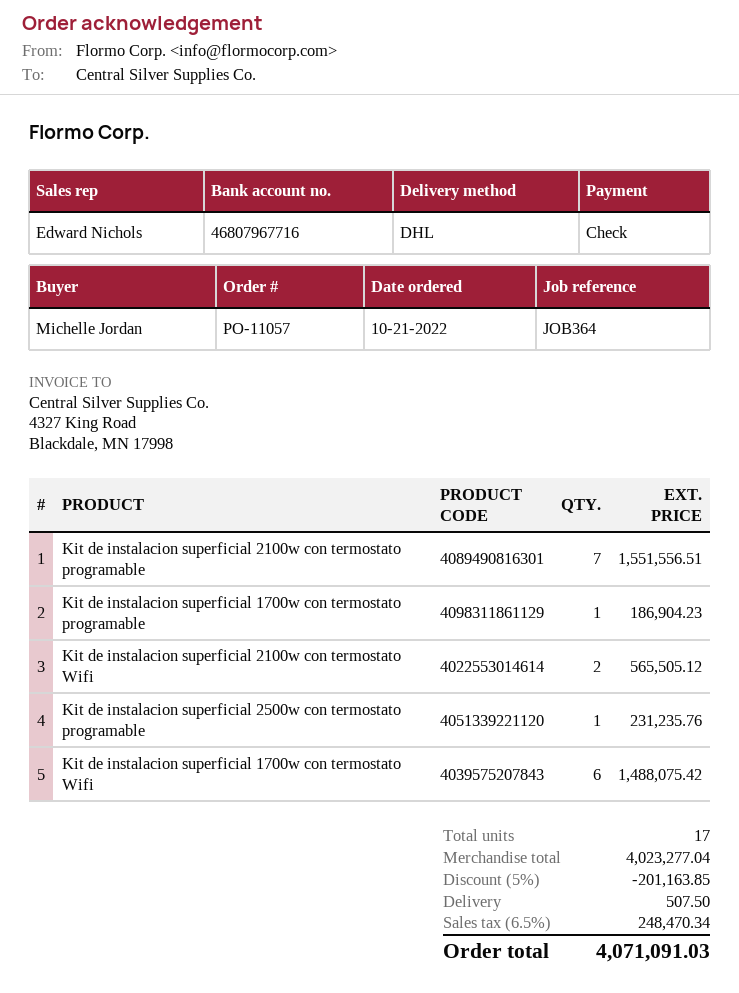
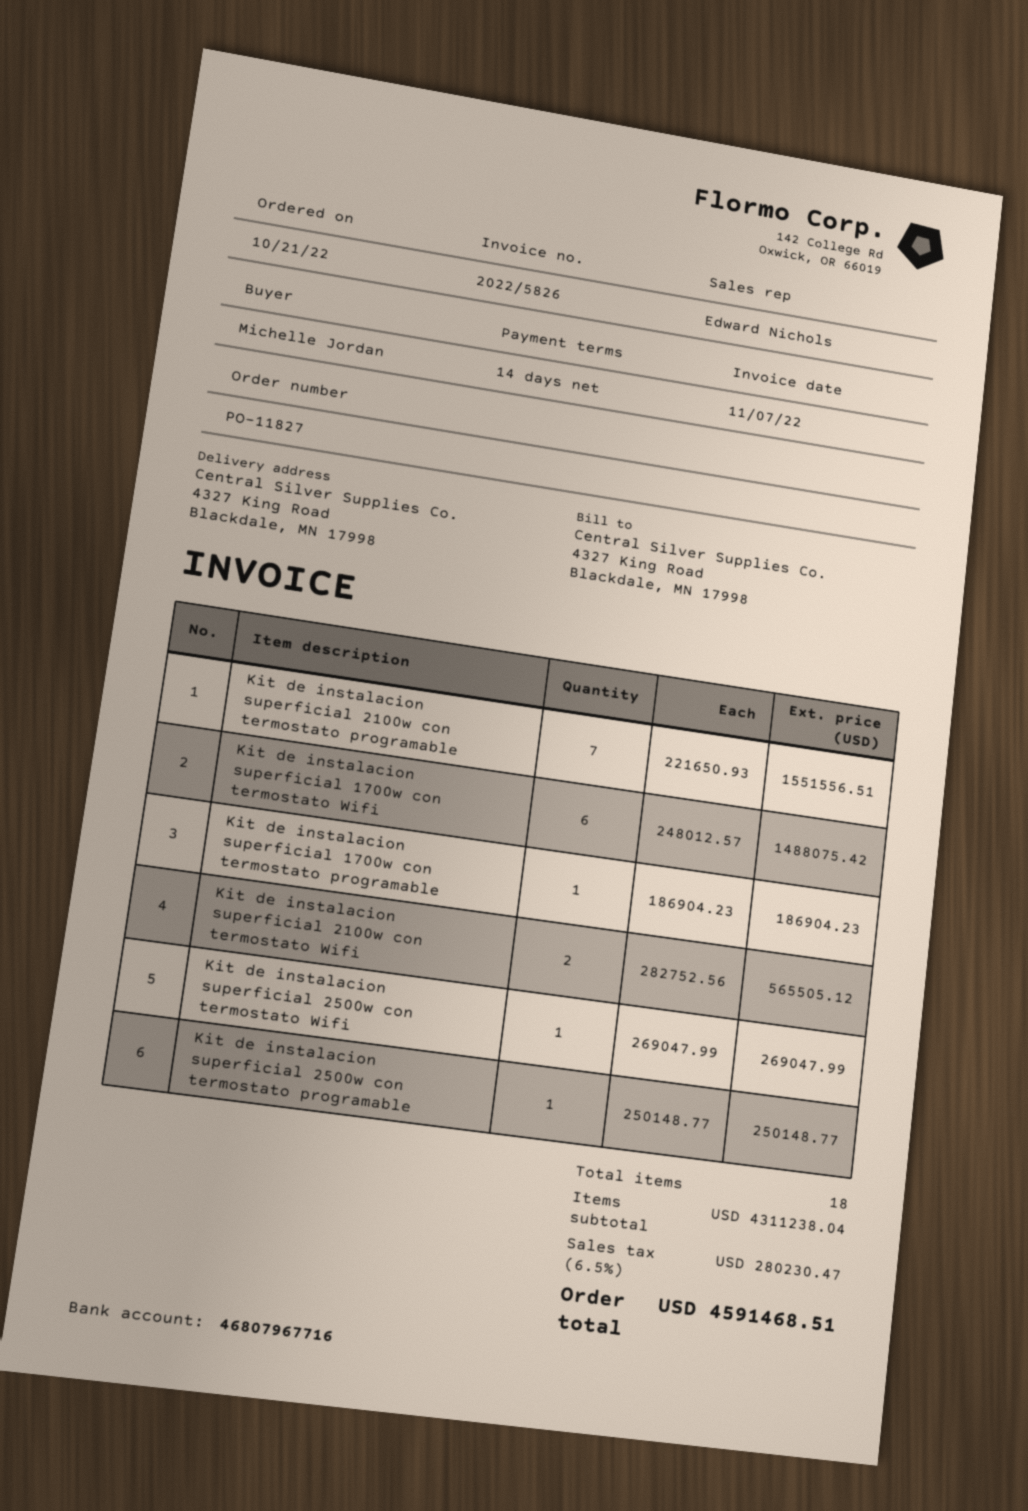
order number: PO-11057 -> PO-11827
Kit de instalacion superficial 2500w con termostato programable: 1 for 231235.76 -> 1 for 250148.77
Kit de instalacion superficial 2500w con termostato Wifi: none -> 1 for 269047.99
total quantity: 17 -> 18
subtotal: 4023277.04 -> 4311238.04
discount: 5% = 201163.85 -> none
shipping: 507.50 -> none
tax: 6.5% = 248470.34 -> 6.5% = 280230.47
total: 4071091.03 -> 4591468.51

